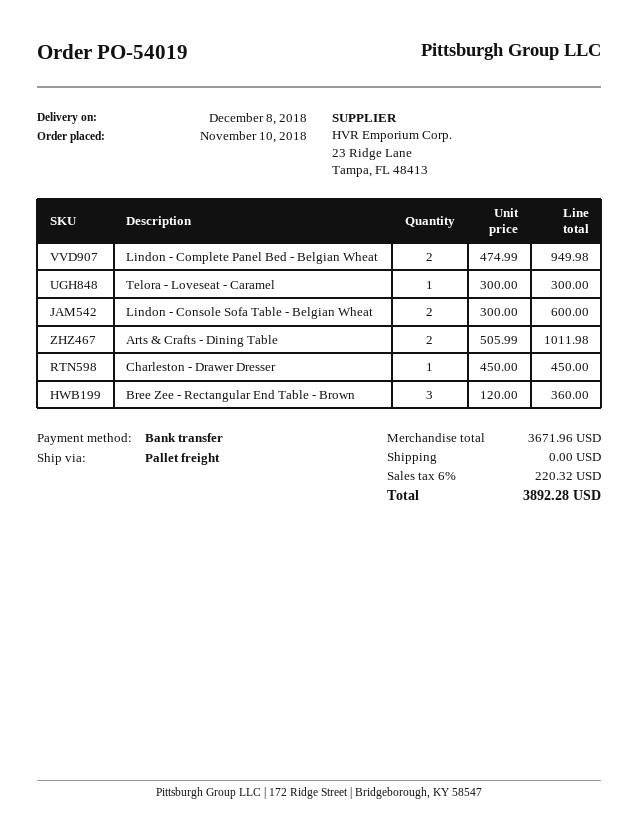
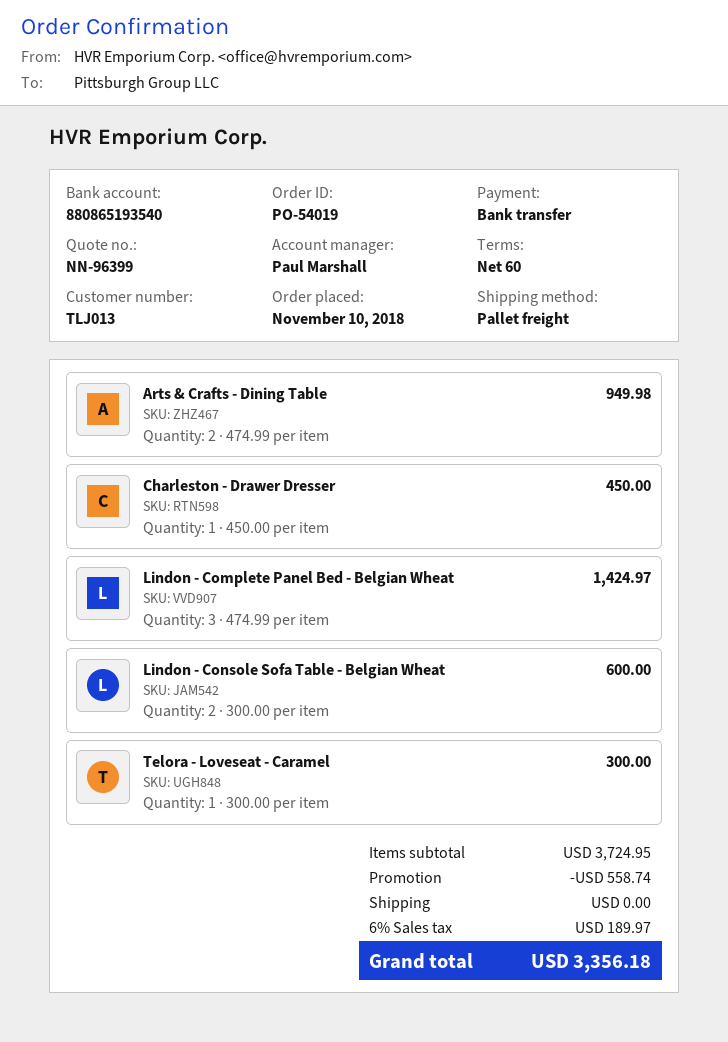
Lindon - Complete Panel Bed - Belgian Wheat: 2 x 474.99 = 949.98 -> 3 x 474.99 = 1424.97
Arts & Crafts - Dining Table: 2 x 505.99 = 1011.98 -> 2 x 474.99 = 949.98
Bree Zee - Rectangular End Table - Brown: 3 x 120.00 = 360.00 -> none
subtotal: 3671.96 -> 3724.95
discount: none -> 558.74
tax: 6% = 220.32 -> 6% = 189.97
total: 3892.28 -> 3356.18

